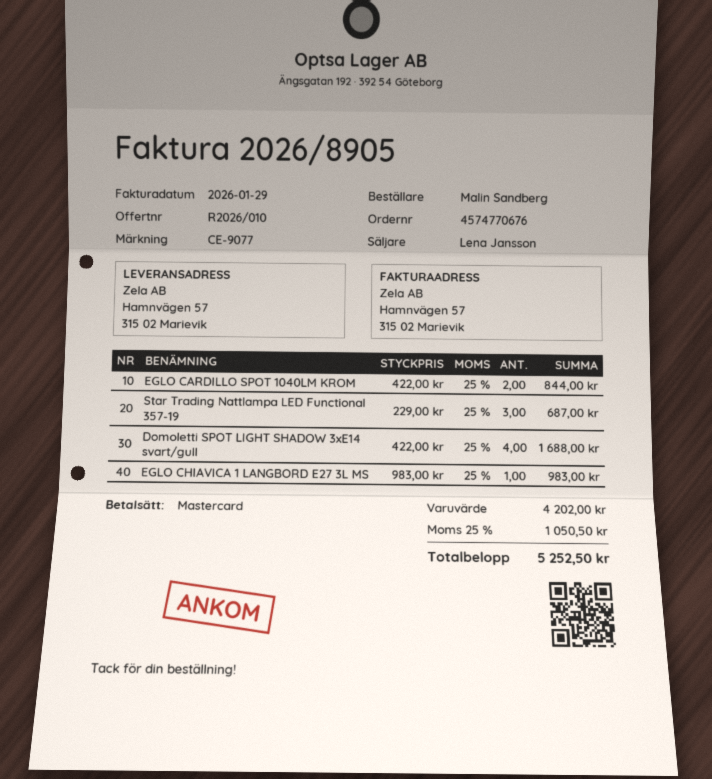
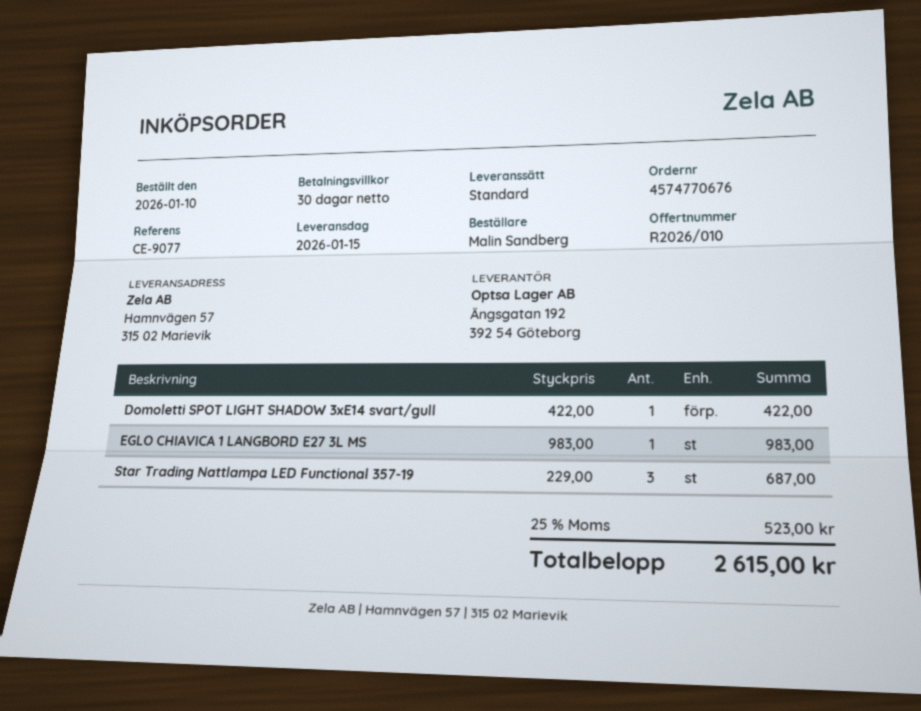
EGLO CARDILLO SPOT 1040LM KROM: 2 x 422.00 = 844.00 -> none
Domoletti SPOT LIGHT SHADOW 3xE14 svart/gull: 4 x 422.00 = 1688.00 -> 1 x 422.00 = 422.00
tax: 25% = 1050.50 -> 25% = 523.00
total: 5252.50 -> 2615.00

